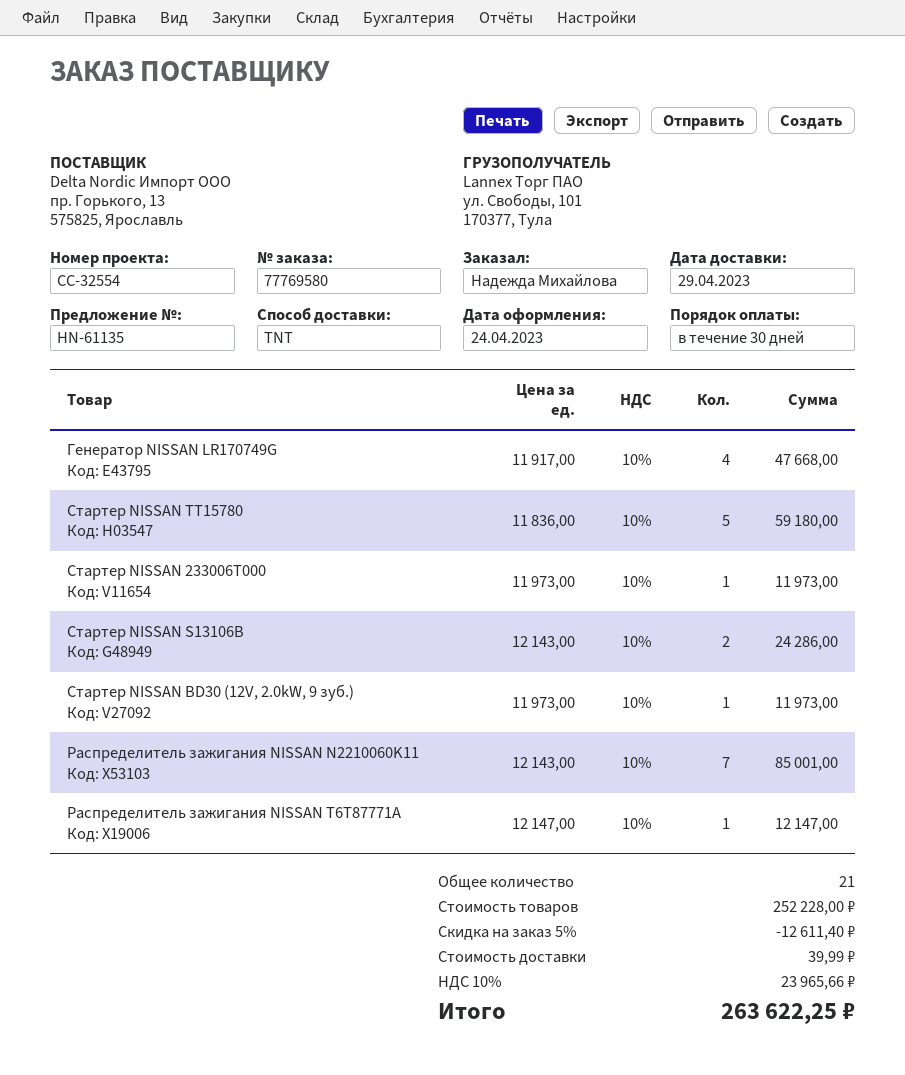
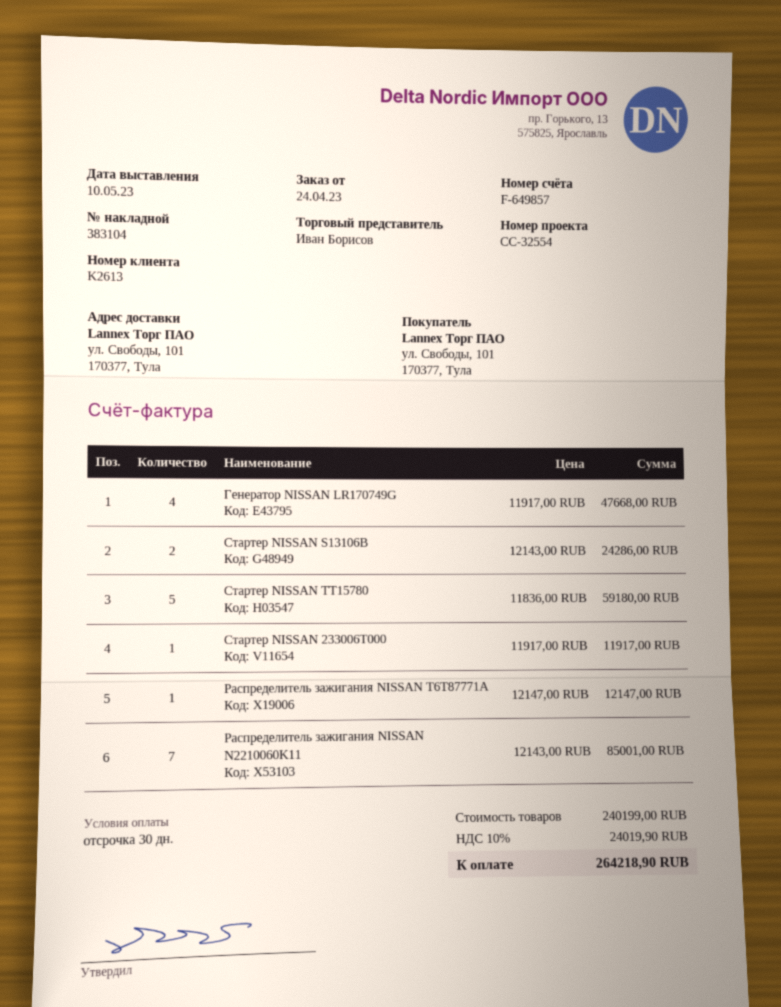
Стартер NISSAN 233006T000: 1 x 11973.00 = 11973.00 -> 1 x 11917.00 = 11917.00
Стартер NISSAN BD30 (12V, 2.0kW, 9 зуб.): 1 x 11973.00 = 11973.00 -> none
subtotal: 252228.00 -> 240199.00
discount: 5% = 12611.40 -> none
shipping: 39.99 -> none
tax: 10% = 23965.66 -> 10% = 24019.90
total: 263622.25 -> 264218.90

